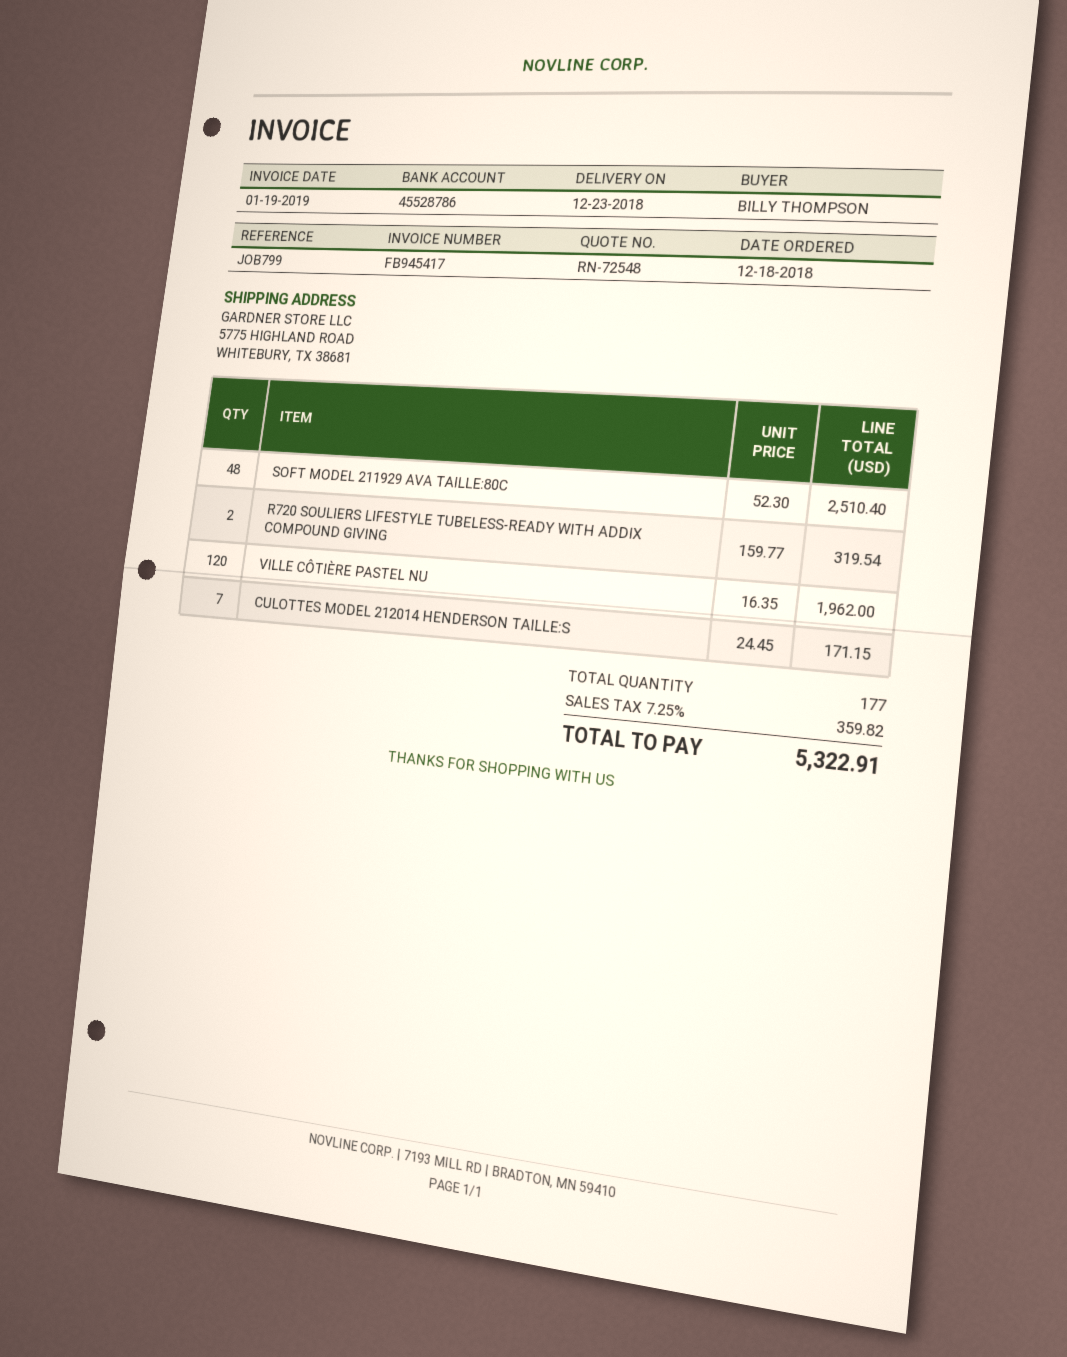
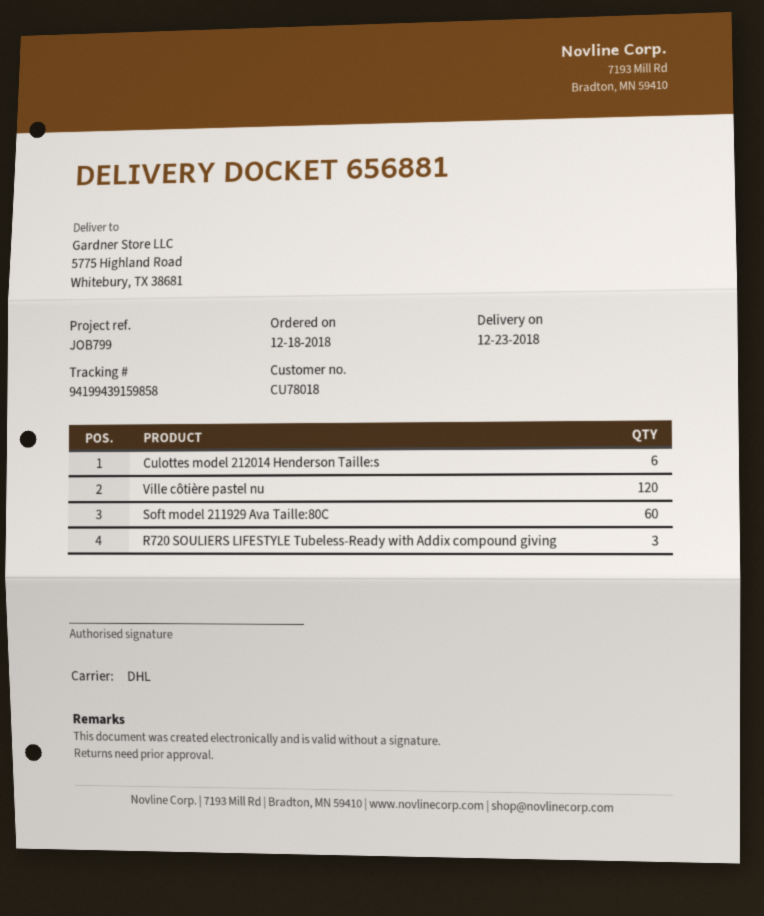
SOFT MODEL 211929 AVA TAILLE:80C: 48 -> 60
R720 SOULIERS LIFESTYLE TUBELESS-READY WITH ADDIX COMPOUND GIVING: 2 -> 3
CULOTTES MODEL 212014 HENDERSON TAILLE:S: 7 -> 6

